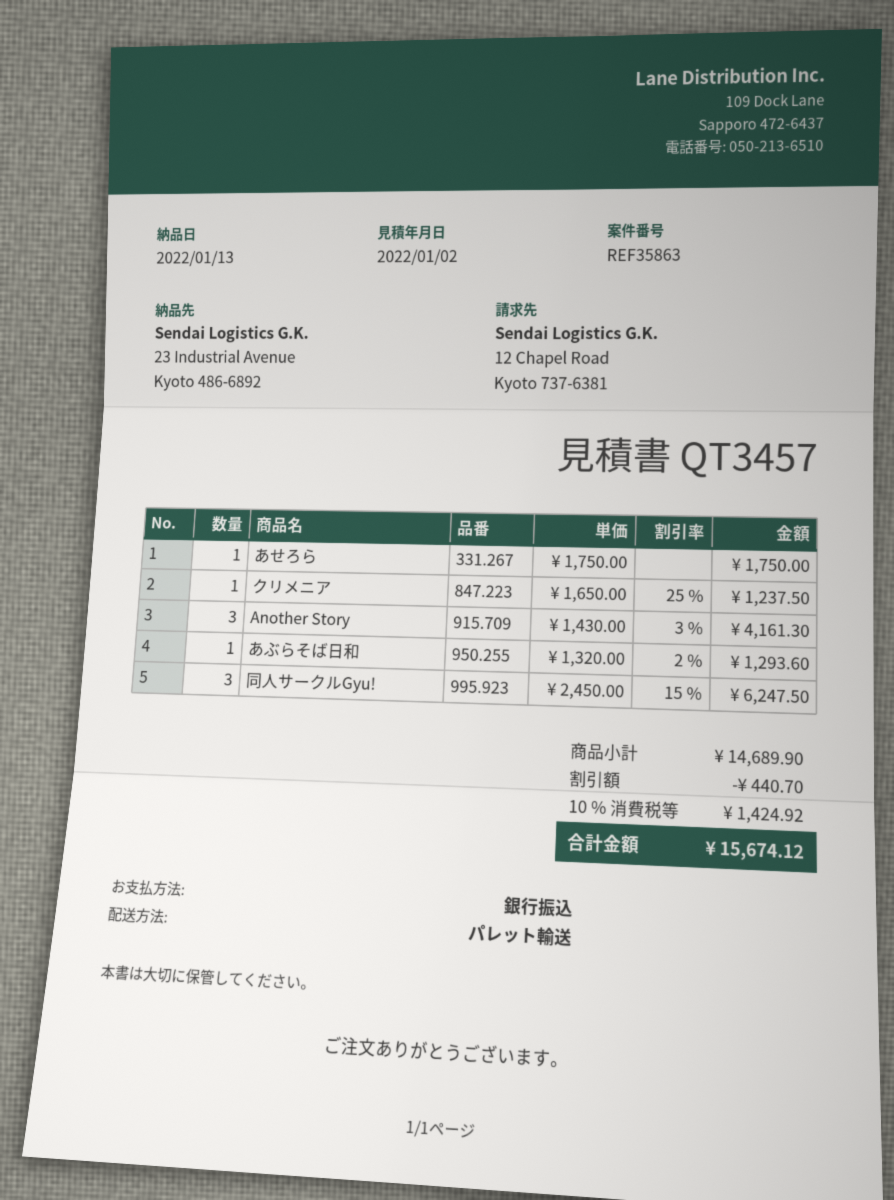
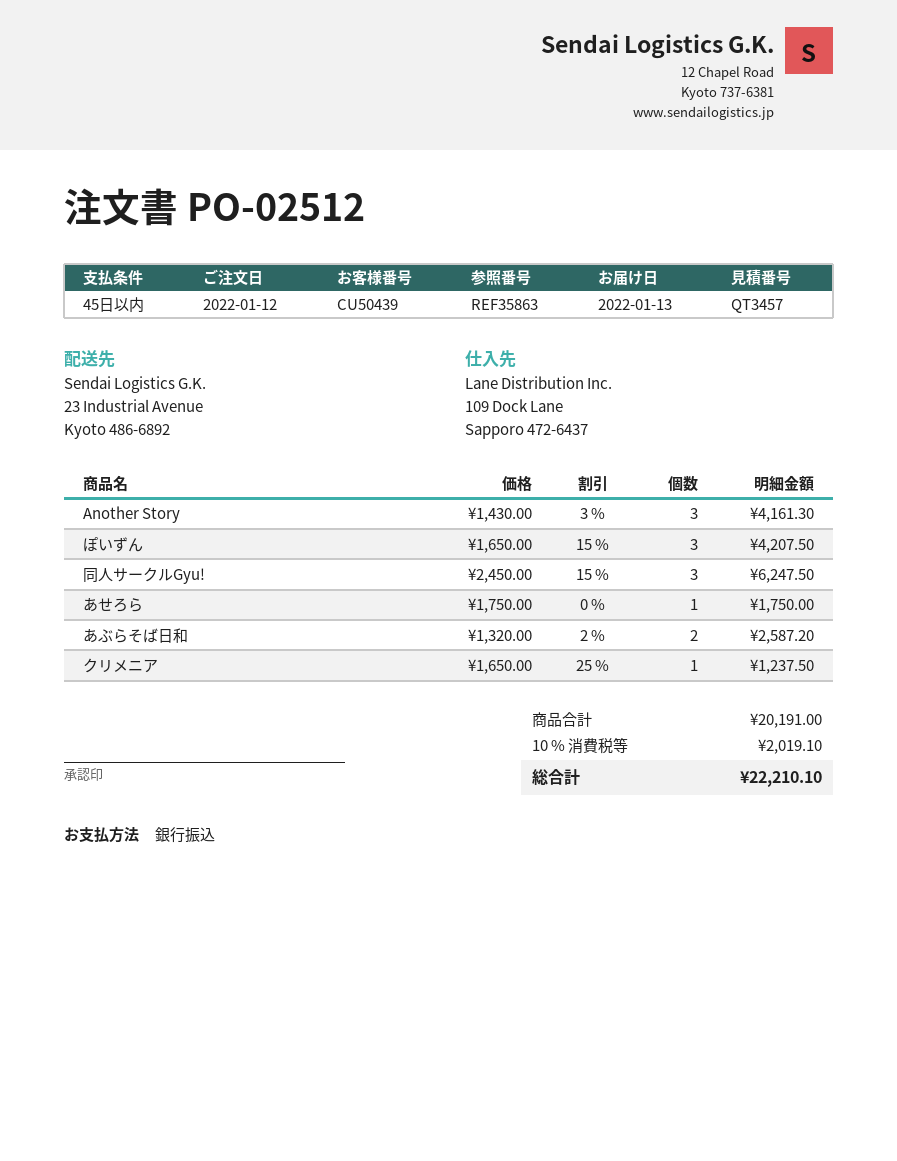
あぶらそば日和: 1 x 1320.00 - 2% = 1293.60 -> 2 x 1320.00 - 2% = 2587.20
ぽいずん: none -> 3 x 1650.00 - 15% = 4207.50
subtotal: 14689.90 -> 20191.00
discount: 440.70 -> none
tax: 10% = 1424.92 -> 10% = 2019.10
total: 15674.12 -> 22210.10

